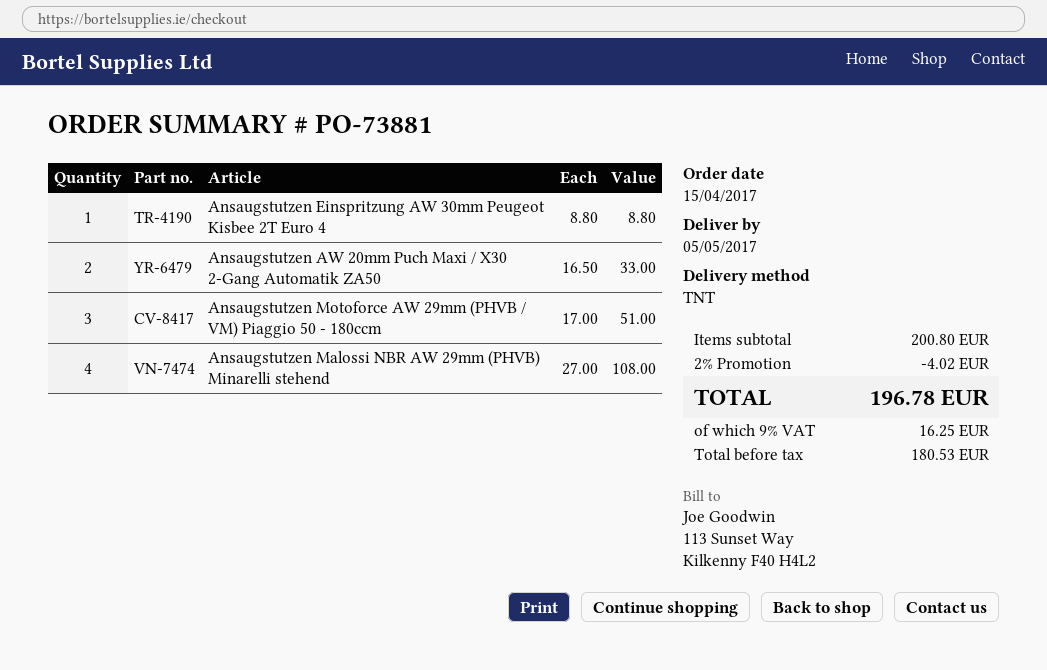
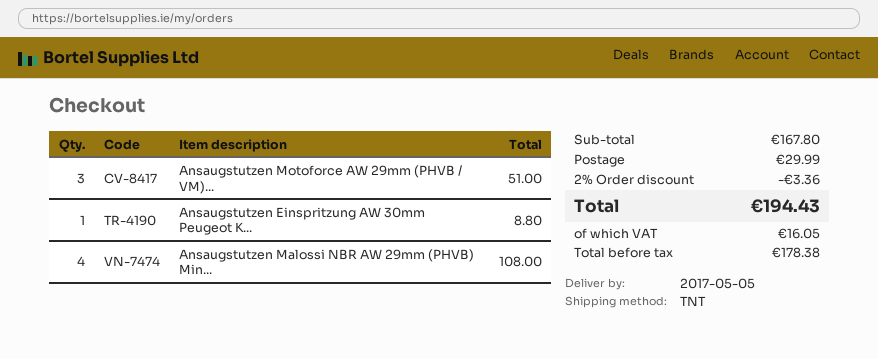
Ansaugstutzen AW 20mm Puch Maxi / X30 2-Gang Automatik ZA50: 2 for 33.00 -> none
subtotal: 200.80 -> 167.80
discount: 2% = 4.02 -> 2% = 3.36
shipping: none -> 29.99
net: 180.53 -> 178.38
tax: 16.25 -> 16.05
total: 196.78 -> 194.43

